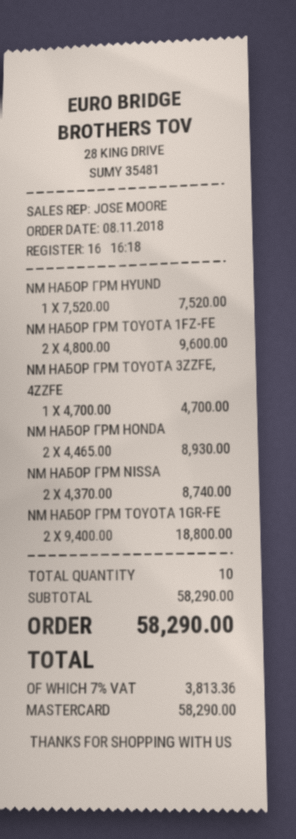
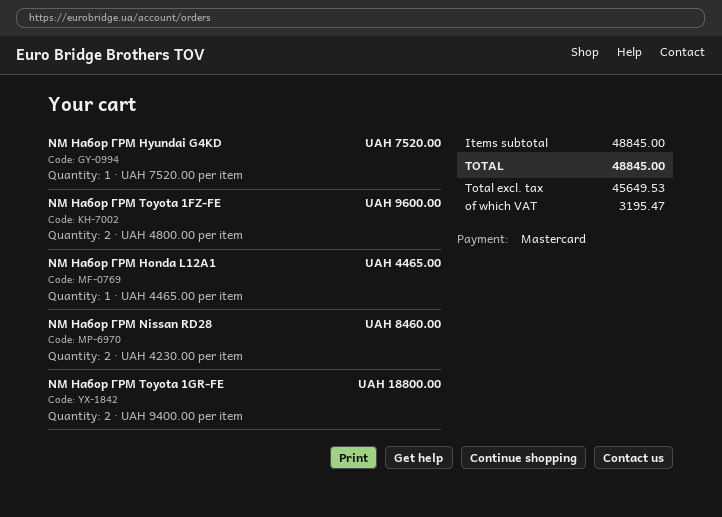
NM НАБОР ГРМ TOYOTA 3ZZFE, 4ZZFE: 1 x 4700.00 = 4700.00 -> none
NM НАБОР ГРМ HONDA: 2 x 4465.00 = 8930.00 -> 1 x 4465.00 = 4465.00
NM НАБОР ГРМ NISSA: 2 x 4370.00 = 8740.00 -> 2 x 4230.00 = 8460.00
subtotal: 58290.00 -> 48845.00
tax: 3813.36 -> 3195.47
total: 58290.00 -> 48845.00

